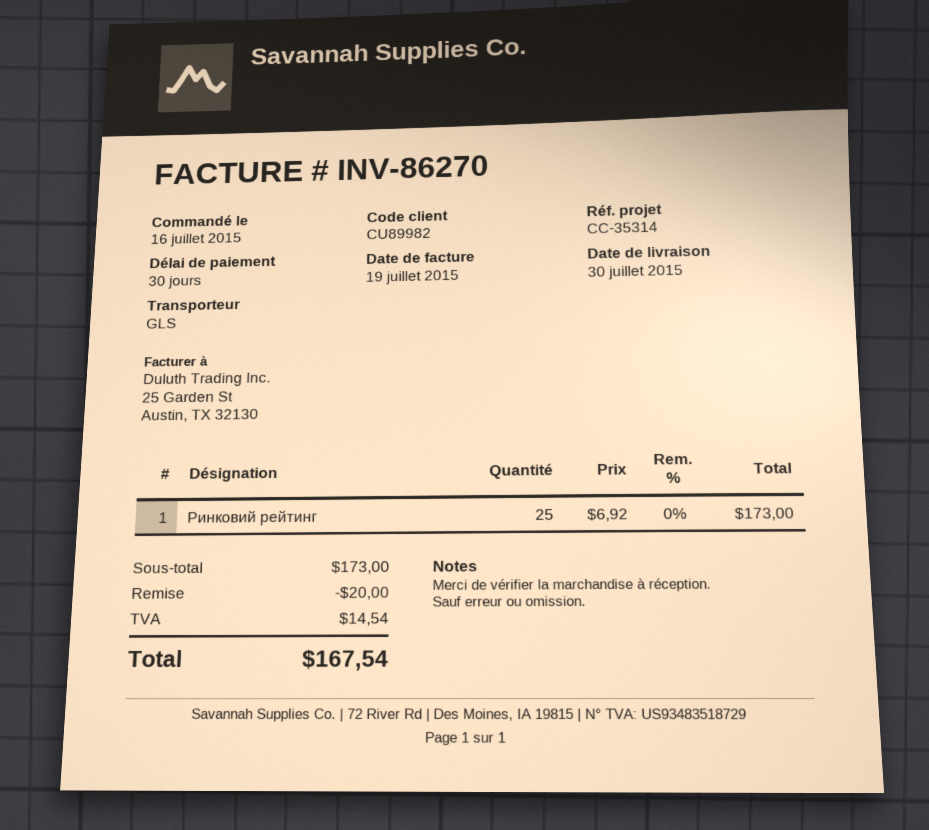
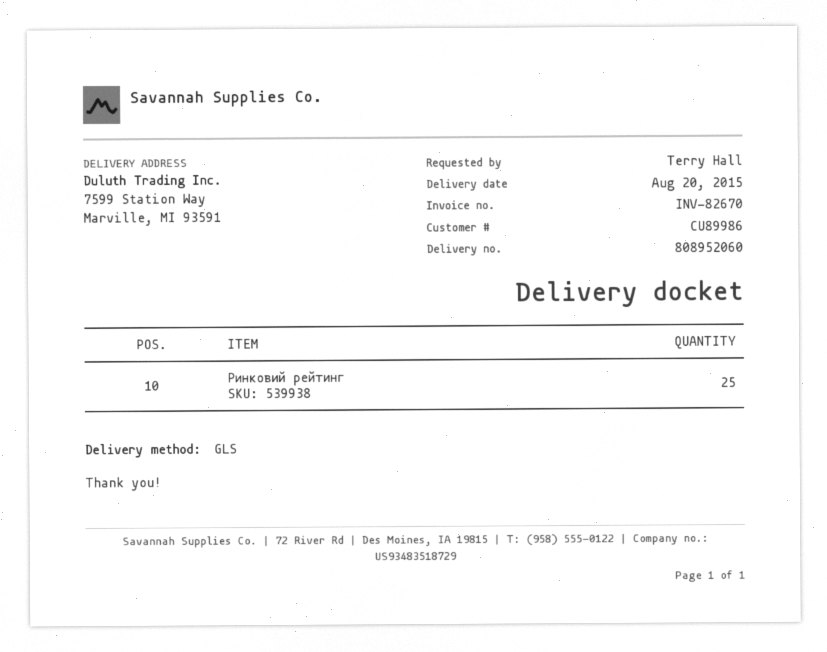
delivery date: 2015-07-30 -> 2015-08-20
invoice number: INV-86270 -> INV-82670
customer number: CU89982 -> CU89986

